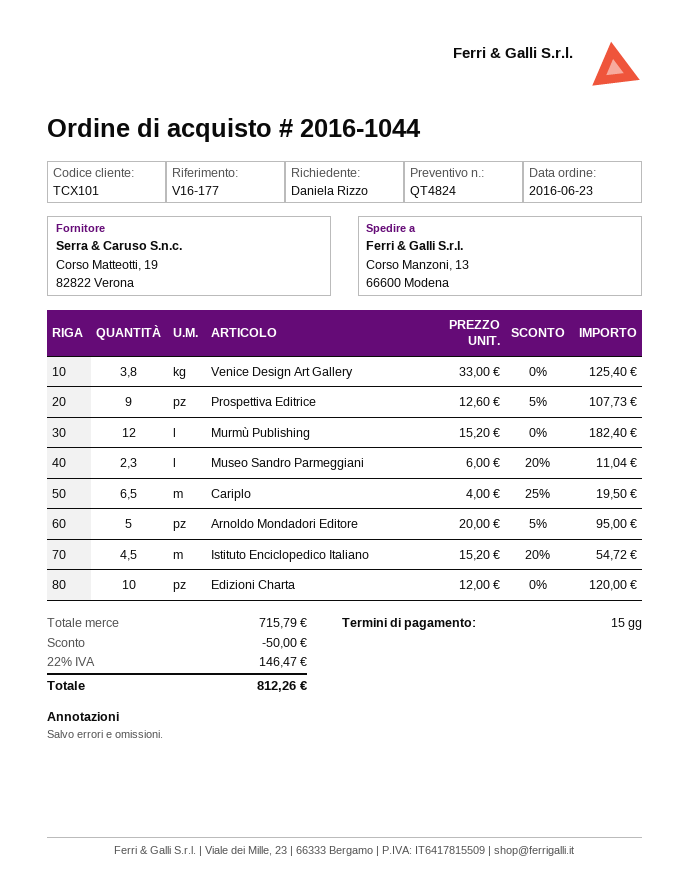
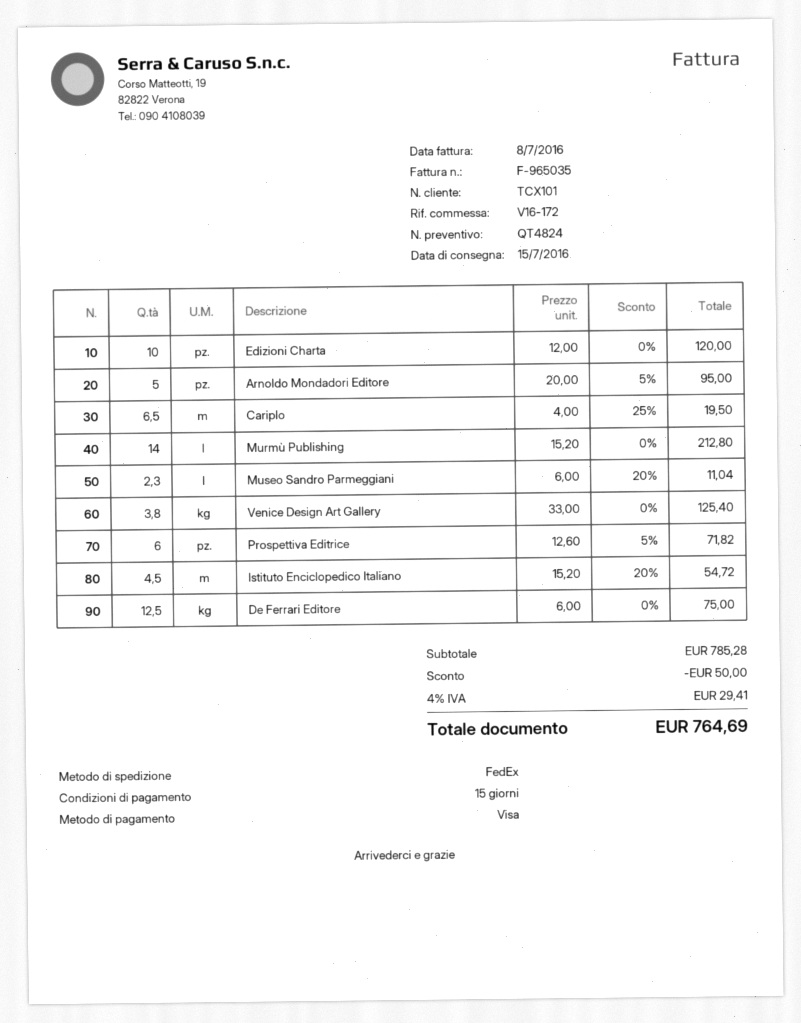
reference: V16-177 -> V16-172
Prospettiva Editrice: 9 x 12.60 - 5% = 107.73 -> 6 x 12.60 - 5% = 71.82
Murmù Publishing: 12 x 15.20 = 182.40 -> 14 x 15.20 = 212.80
De Ferrari Editore: none -> 12.5 x 6.00 = 75.00
subtotal: 715.79 -> 785.28
tax: 22% = 146.47 -> 4% = 29.41
total: 812.26 -> 764.69

